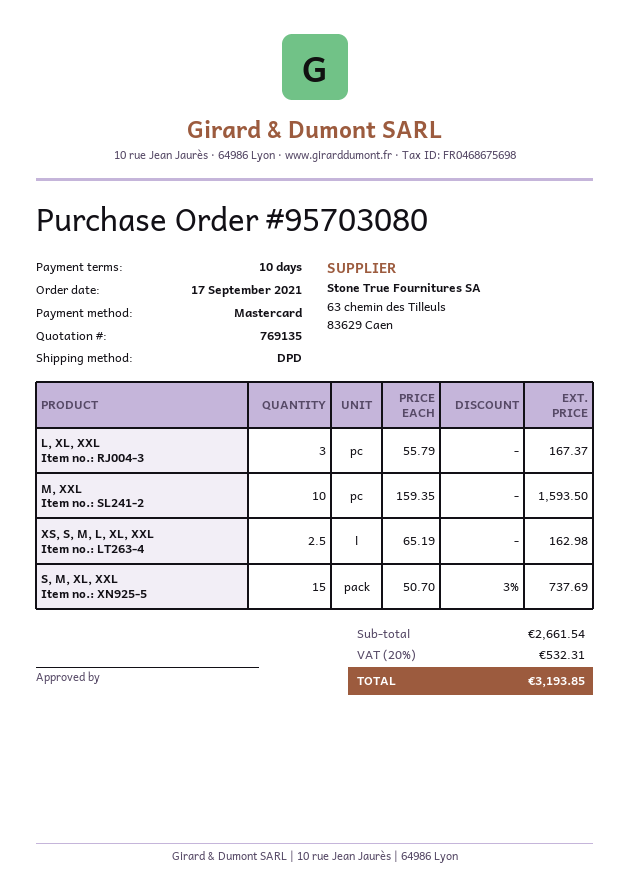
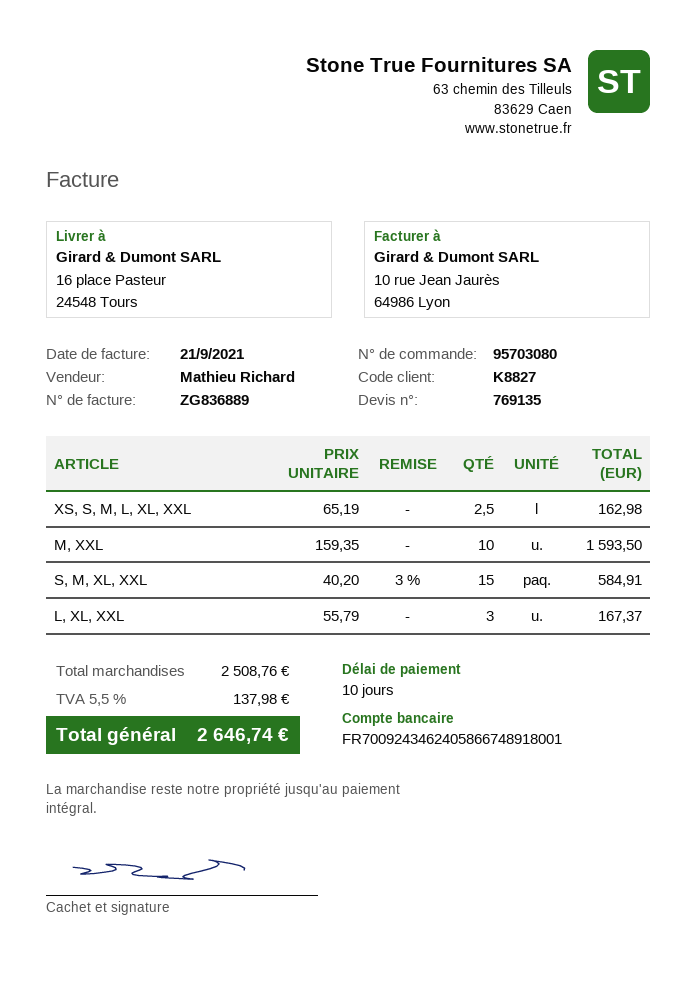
S, M, XL, XXL: 15 x 50.70 - 3% = 737.69 -> 15 x 40.20 - 3% = 584.91
subtotal: 2661.54 -> 2508.76
tax: 20% = 532.31 -> 5.5% = 137.98
total: 3193.85 -> 2646.74

